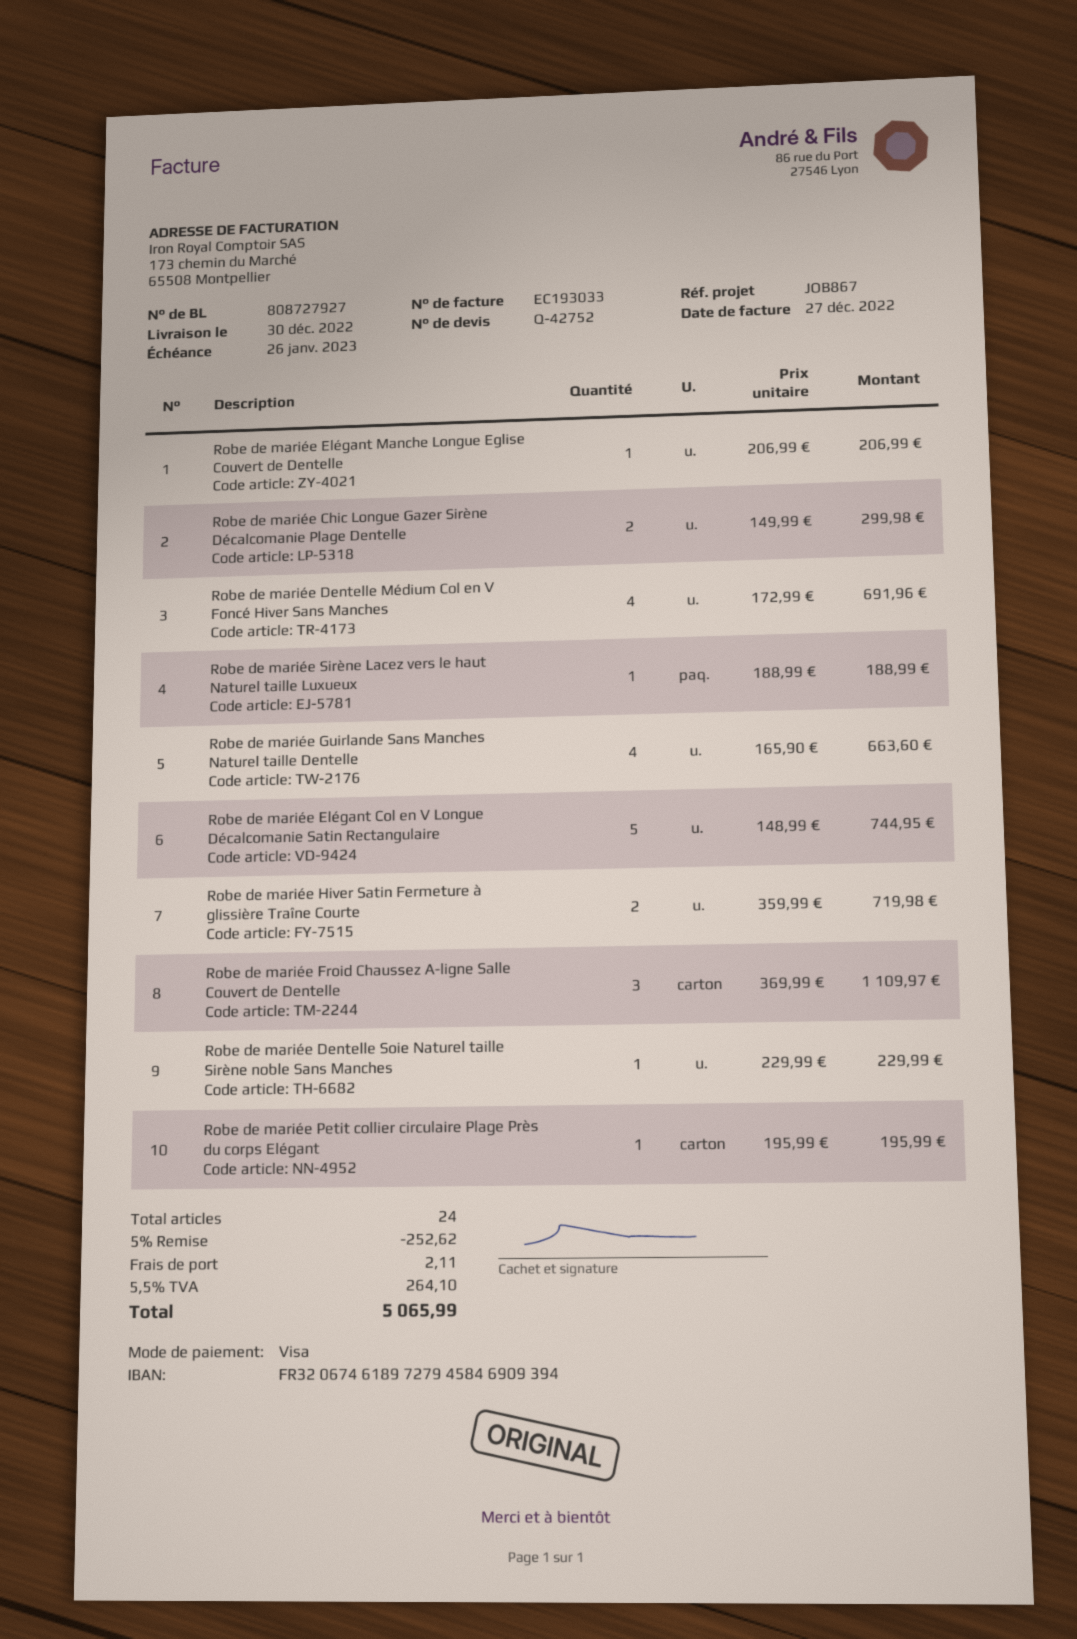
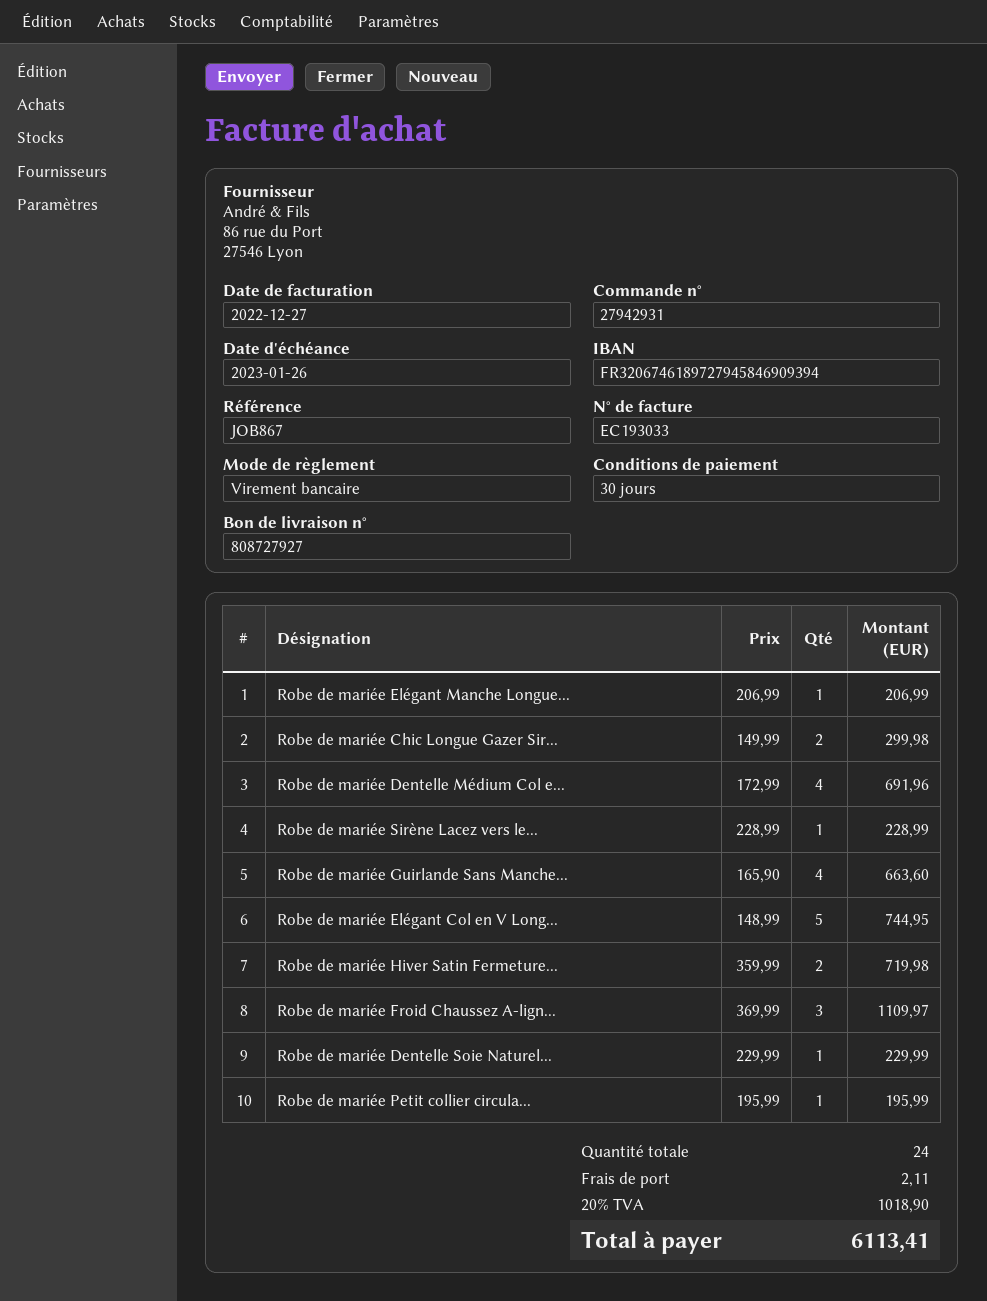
payment method: Visa -> bank transfer
Robe de mariée Sirène Lacez vers le haut Naturel taille Luxueux: 1 x 188.99 = 188.99 -> 1 x 228.99 = 228.99
discount: 5% = 252.62 -> none
tax: 5.5% = 264.10 -> 20% = 1018.90
total: 5065.99 -> 6113.41

